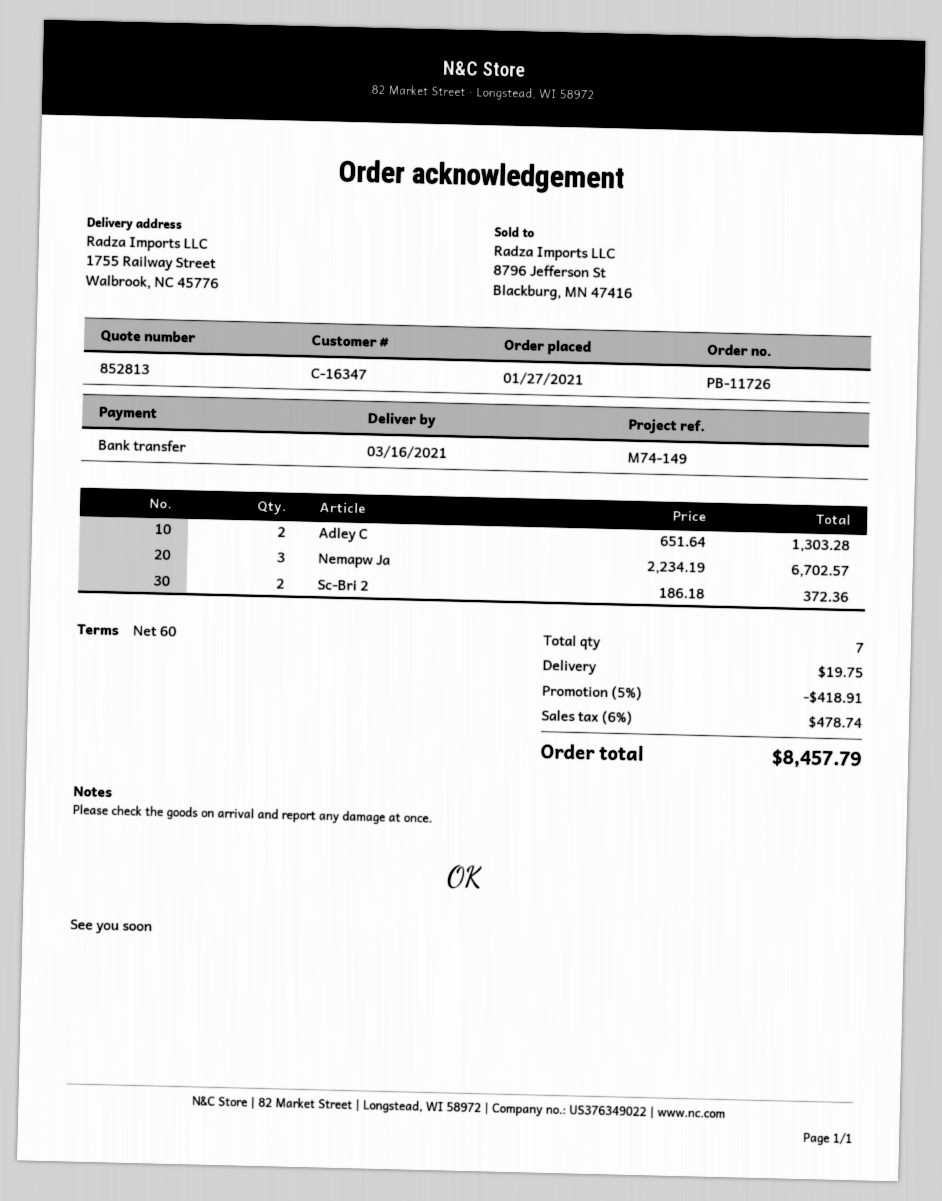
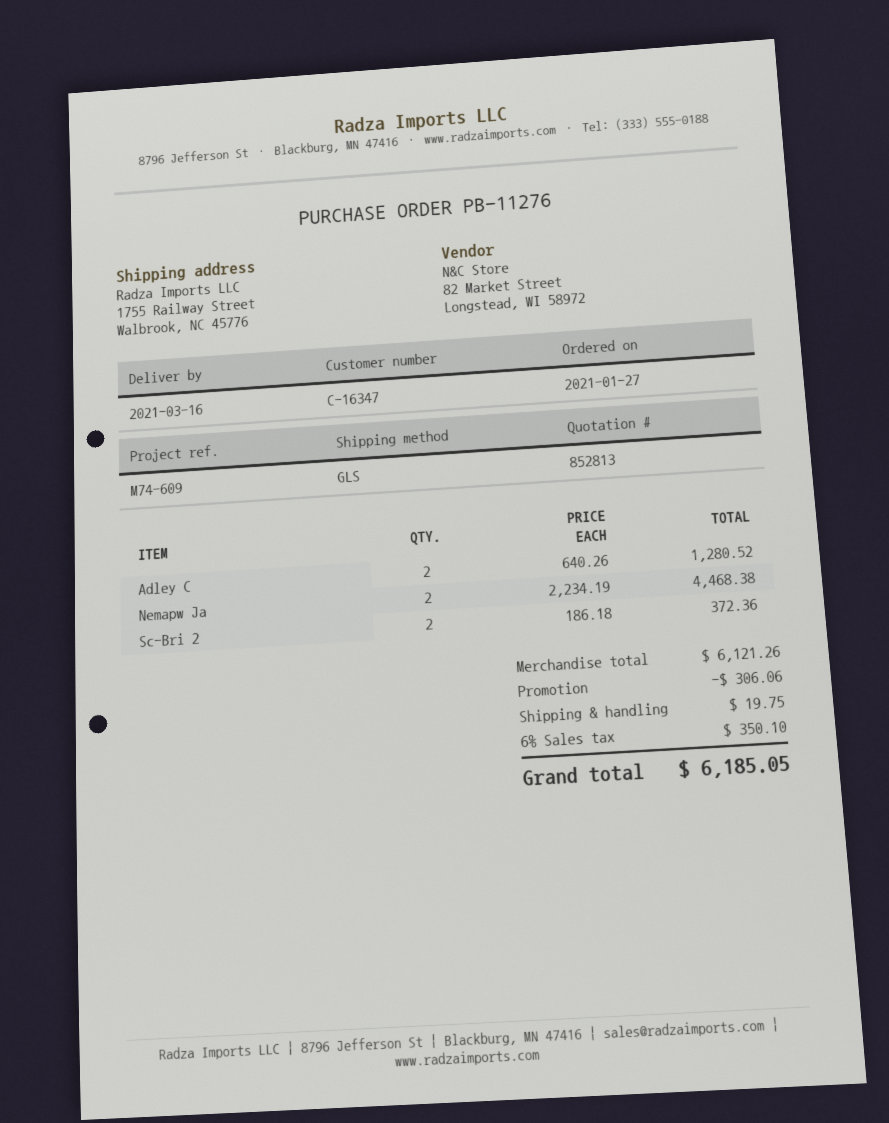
order number: PB-11726 -> PB-11276
reference: M74-149 -> M74-609
Adley C: 2 x 651.64 = 1303.28 -> 2 x 640.26 = 1280.52
Nemapw Ja: 3 x 2234.19 = 6702.57 -> 2 x 2234.19 = 4468.38
discount: 418.91 -> 306.06
tax: 6% = 478.74 -> 6% = 350.10
total: 8457.79 -> 6185.05

